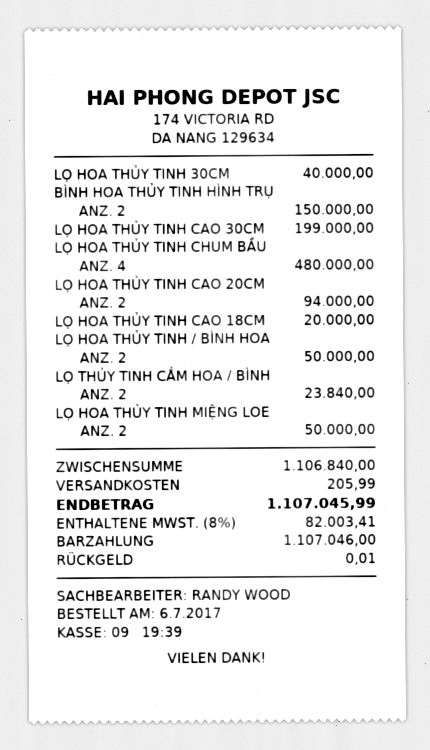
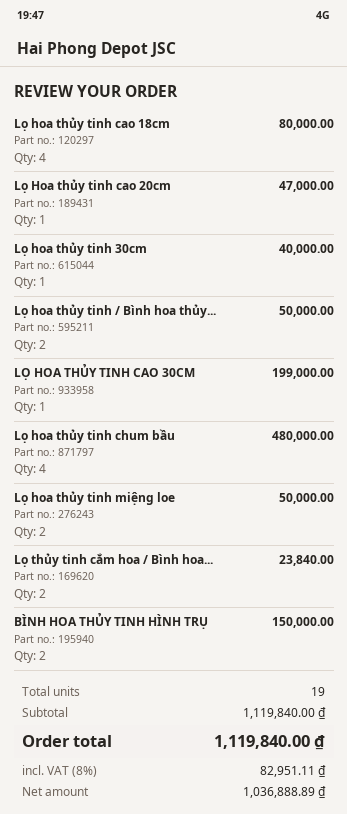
LỌ HOA THỦY TINH CAO 20CM: 2 for 94000.00 -> 1 for 47000.00
LỌ HOA THỦY TINH CAO 18CM: 1 for 20000.00 -> 4 for 80000.00
subtotal: 1106840.00 -> 1119840.00
shipping: 205.99 -> none
tax: 8% = 82003.41 -> 8% = 82951.11
total: 1107045.99 -> 1119840.00

